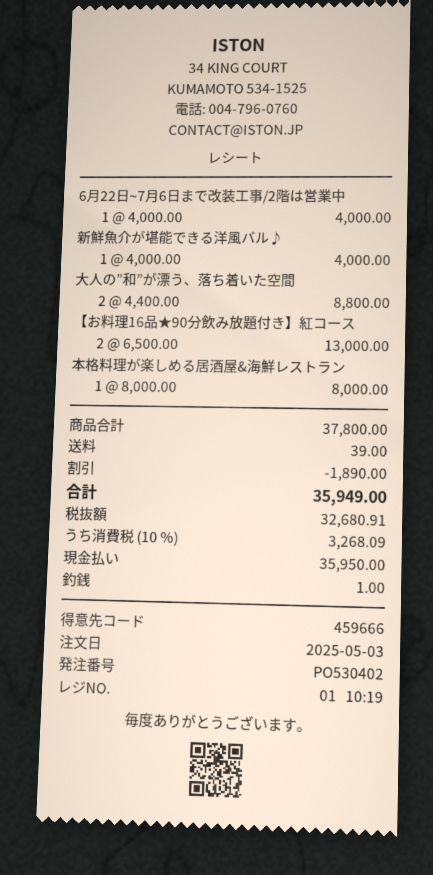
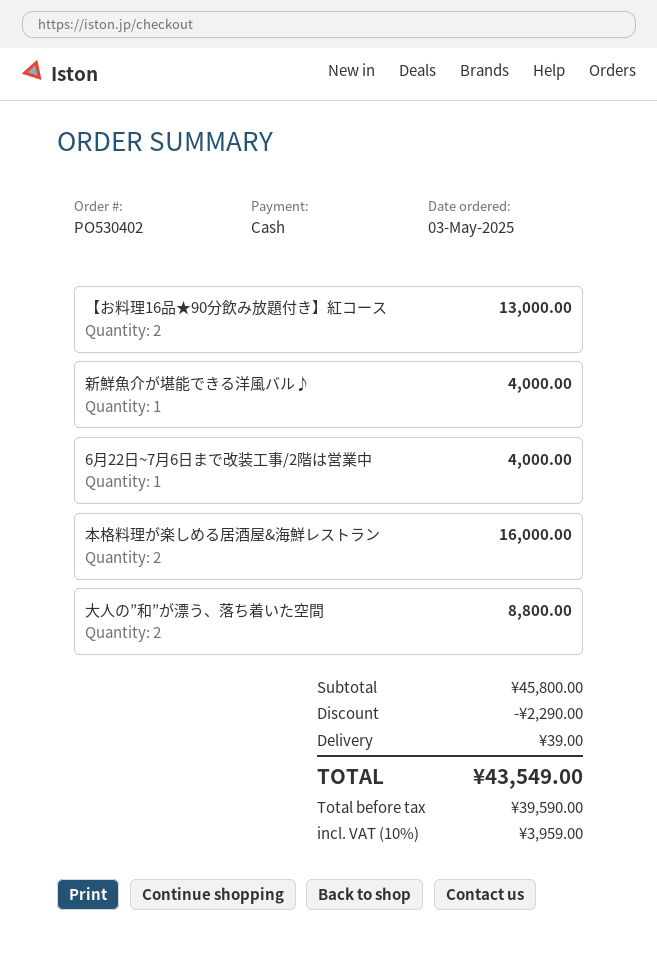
本格料理が楽しめる居酒屋&海鮮レストラン: 1 for 8000.00 -> 2 for 16000.00
subtotal: 37800.00 -> 45800.00
discount: 1890.00 -> 2290.00
net: 32680.91 -> 39590.00
tax: 10% = 3268.09 -> 10% = 3959.00
total: 35949.00 -> 43549.00

